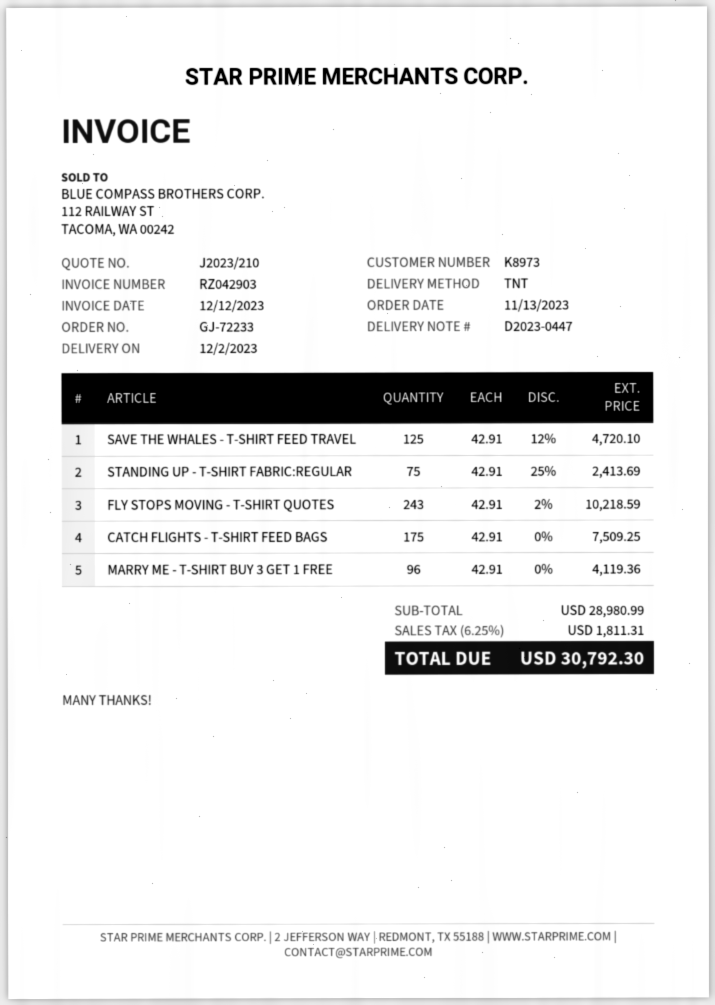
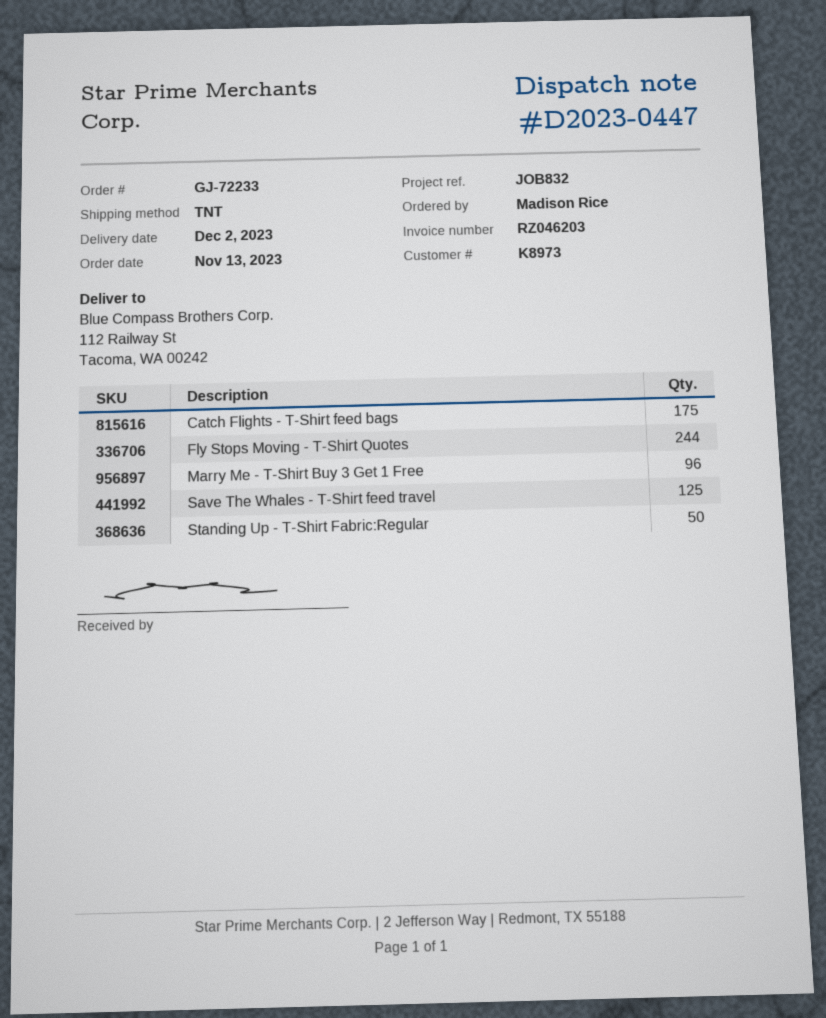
invoice number: RZ042903 -> RZ046203
STANDING UP - T-SHIRT FABRIC:REGULAR: 75 -> 50
FLY STOPS MOVING - T-SHIRT QUOTES: 243 -> 244

